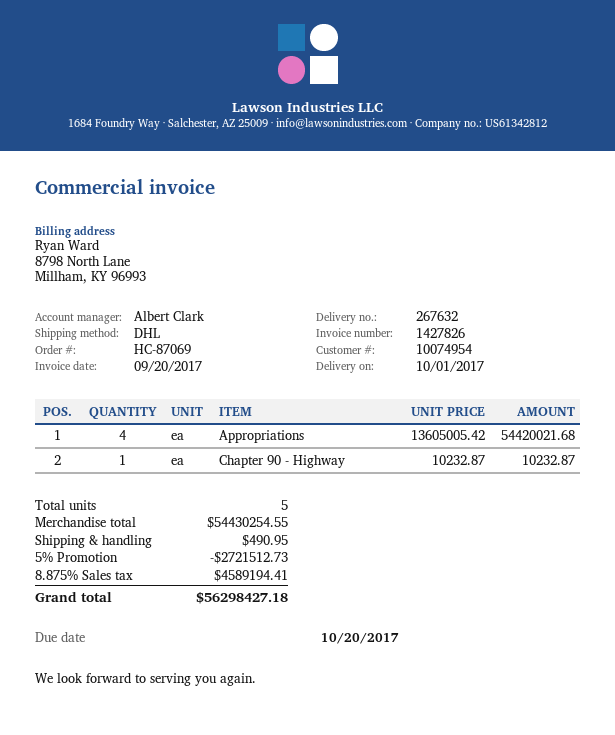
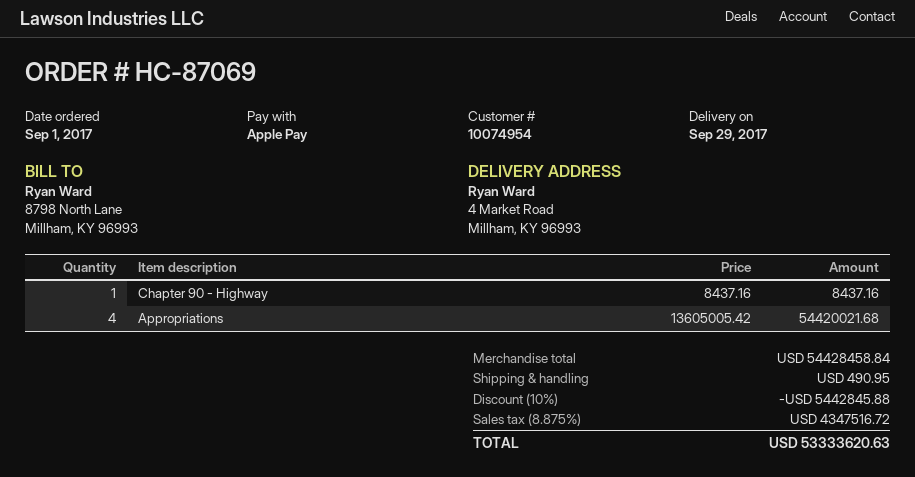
delivery date: 2017-10-01 -> 2017-09-29
Chapter 90 - Highway: 1 x 10232.87 = 10232.87 -> 1 x 8437.16 = 8437.16
subtotal: 54430254.55 -> 54428458.84
discount: 5% = 2721512.73 -> 10% = 5442845.88
tax: 8.875% = 4589194.41 -> 8.875% = 4347516.72
total: 56298427.18 -> 53333620.63

